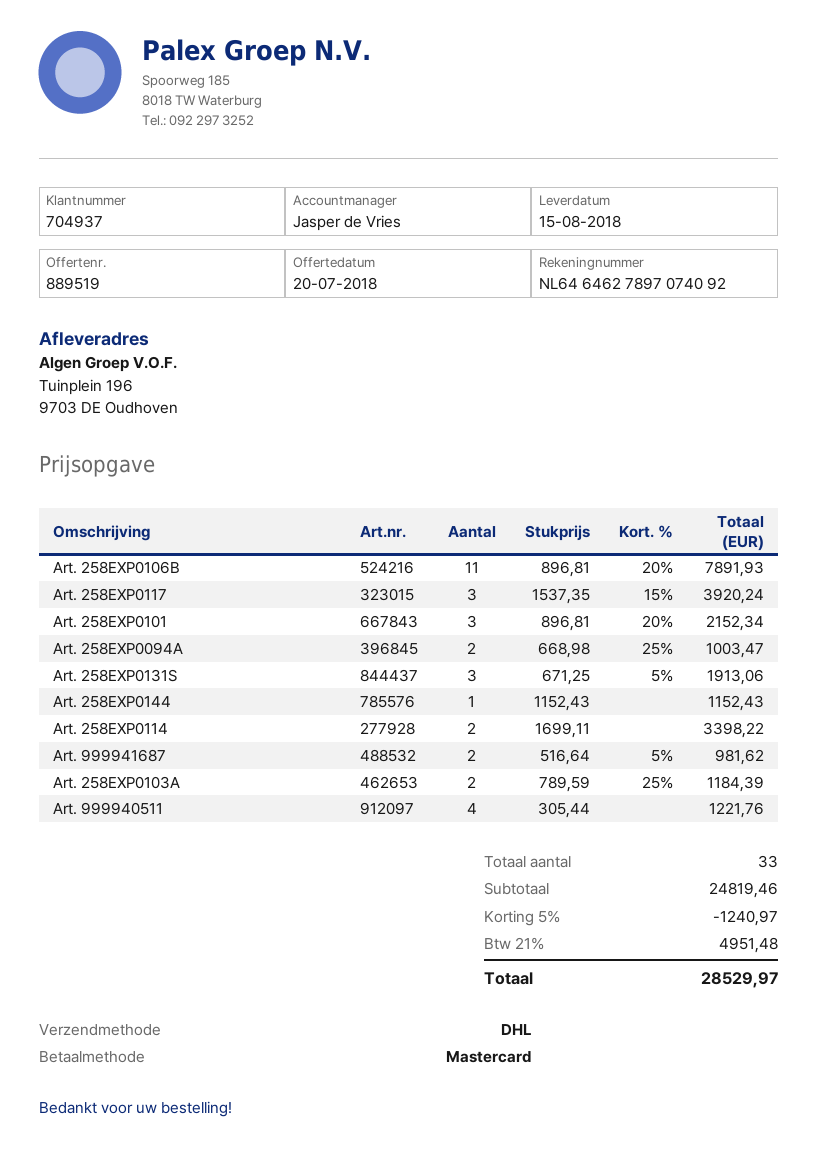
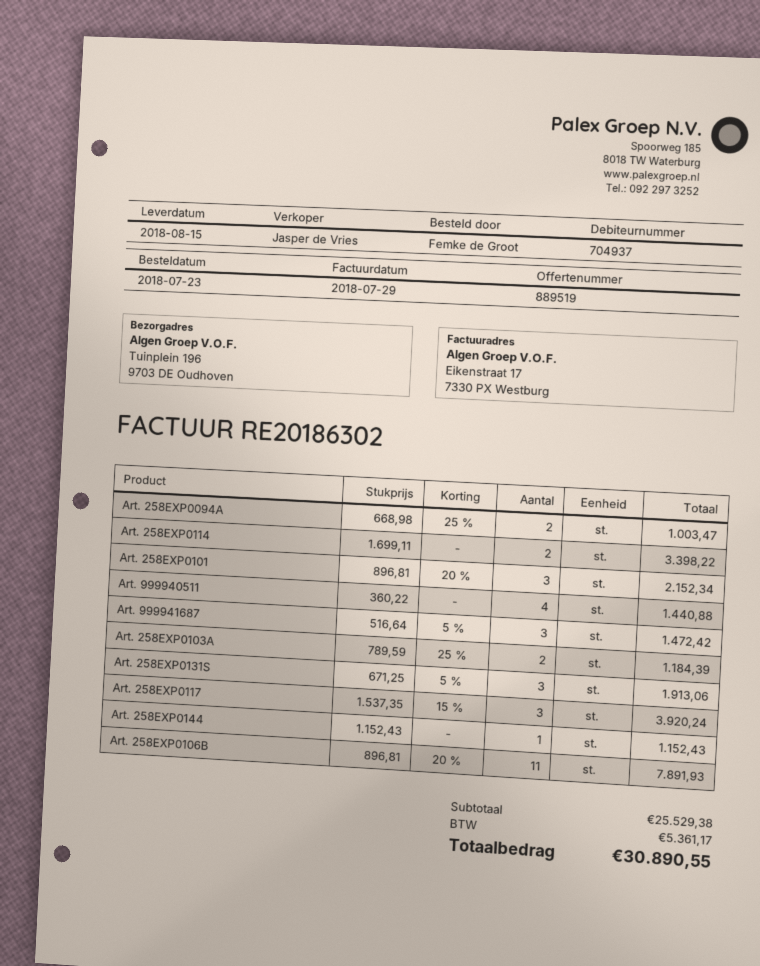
Art. 999941687: 2 x 516.64 - 5% = 981.62 -> 3 x 516.64 - 5% = 1472.42
Art. 999940511: 4 x 305.44 = 1221.76 -> 4 x 360.22 = 1440.88
subtotal: 24819.46 -> 25529.38
discount: 5% = 1240.97 -> none
tax: 4951.48 -> 5361.17
total: 28529.97 -> 30890.55

